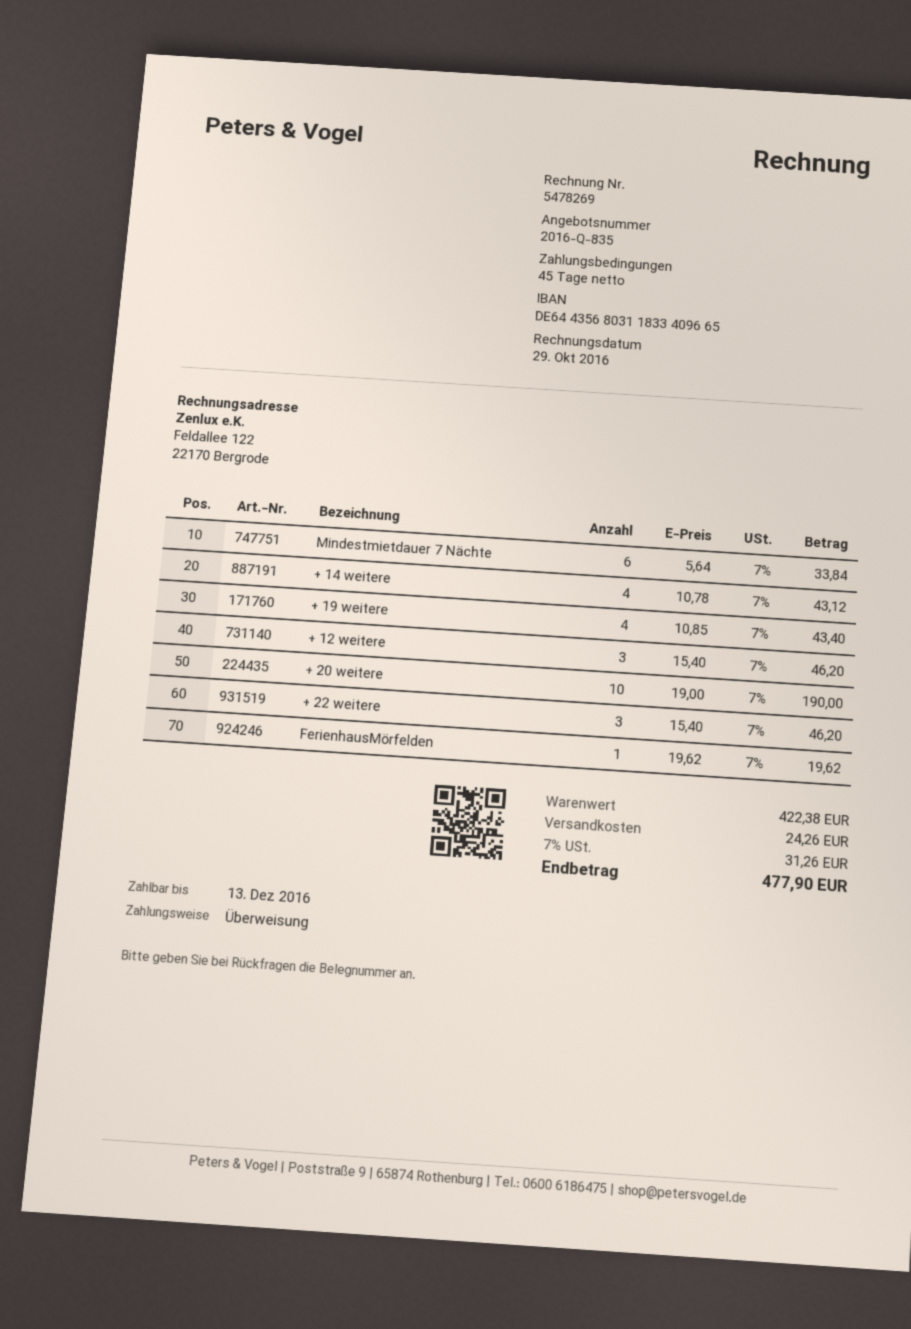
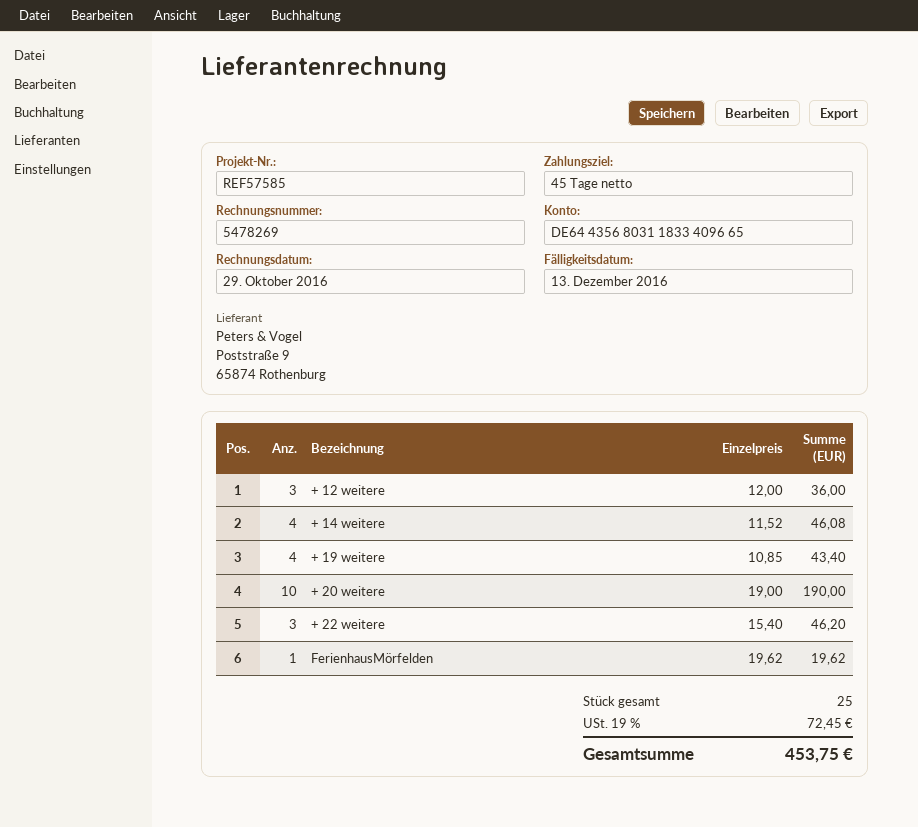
Mindestmietdauer 7 Nächte: 6 x 5.64 = 33.84 -> none
+ 14 weitere: 4 x 10.78 = 43.12 -> 4 x 11.52 = 46.08
+ 12 weitere: 3 x 15.40 = 46.20 -> 3 x 12.00 = 36.00
shipping: 24.26 -> none
tax: 7% = 31.26 -> 19% = 72.45
total: 477.90 -> 453.75

